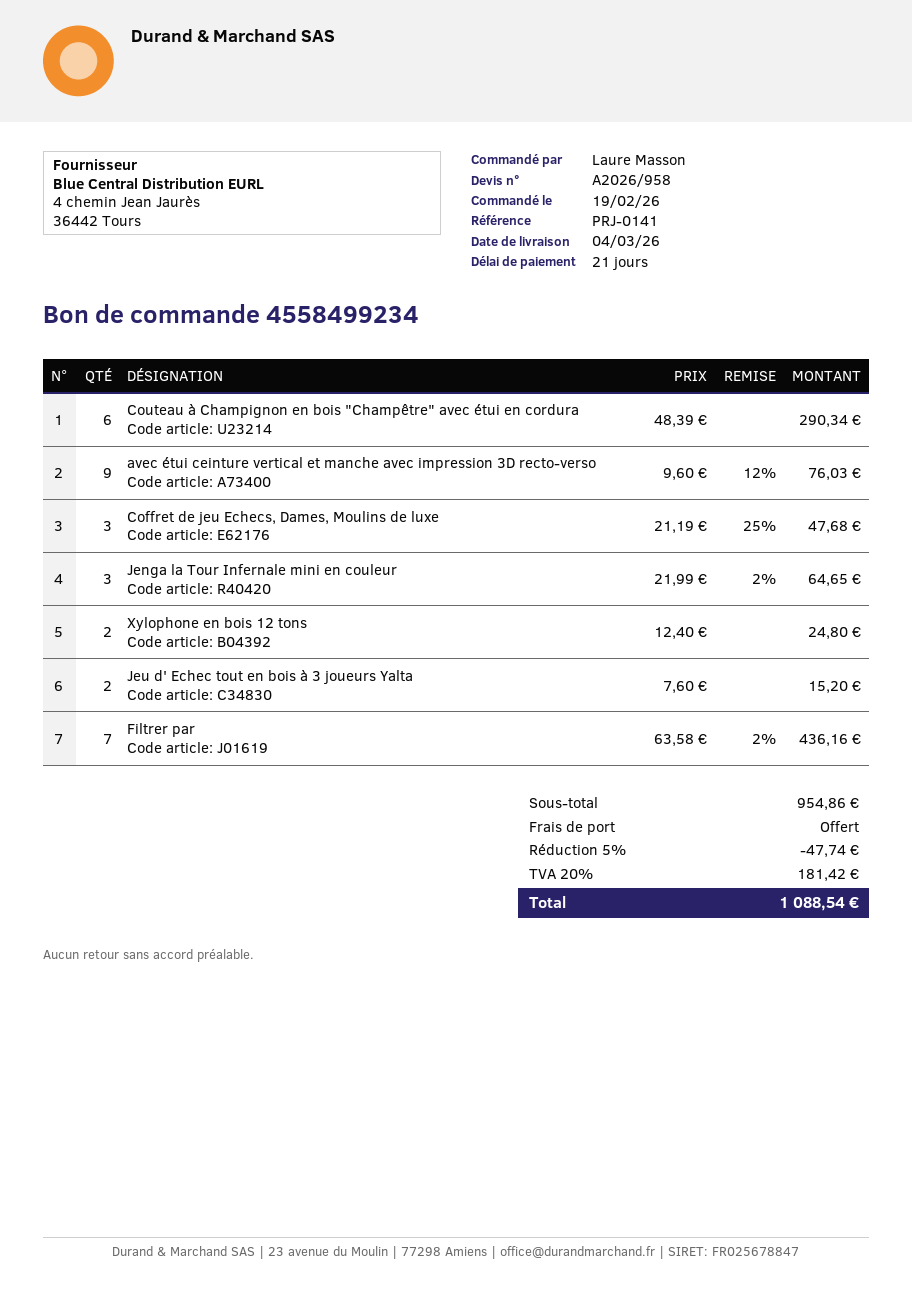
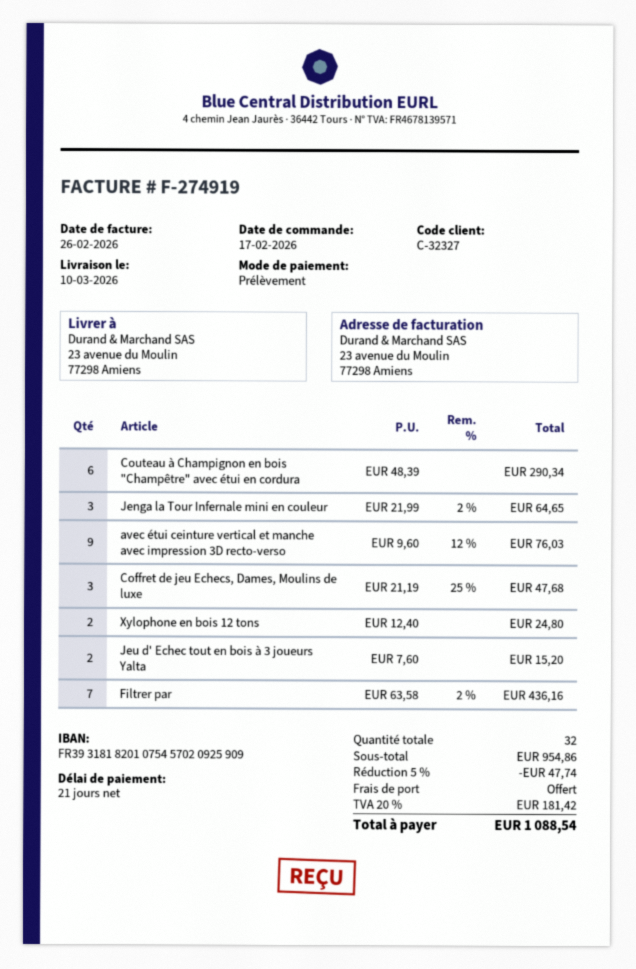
order date: 2026-02-19 -> 2026-02-17
delivery date: 2026-03-04 -> 2026-03-10

